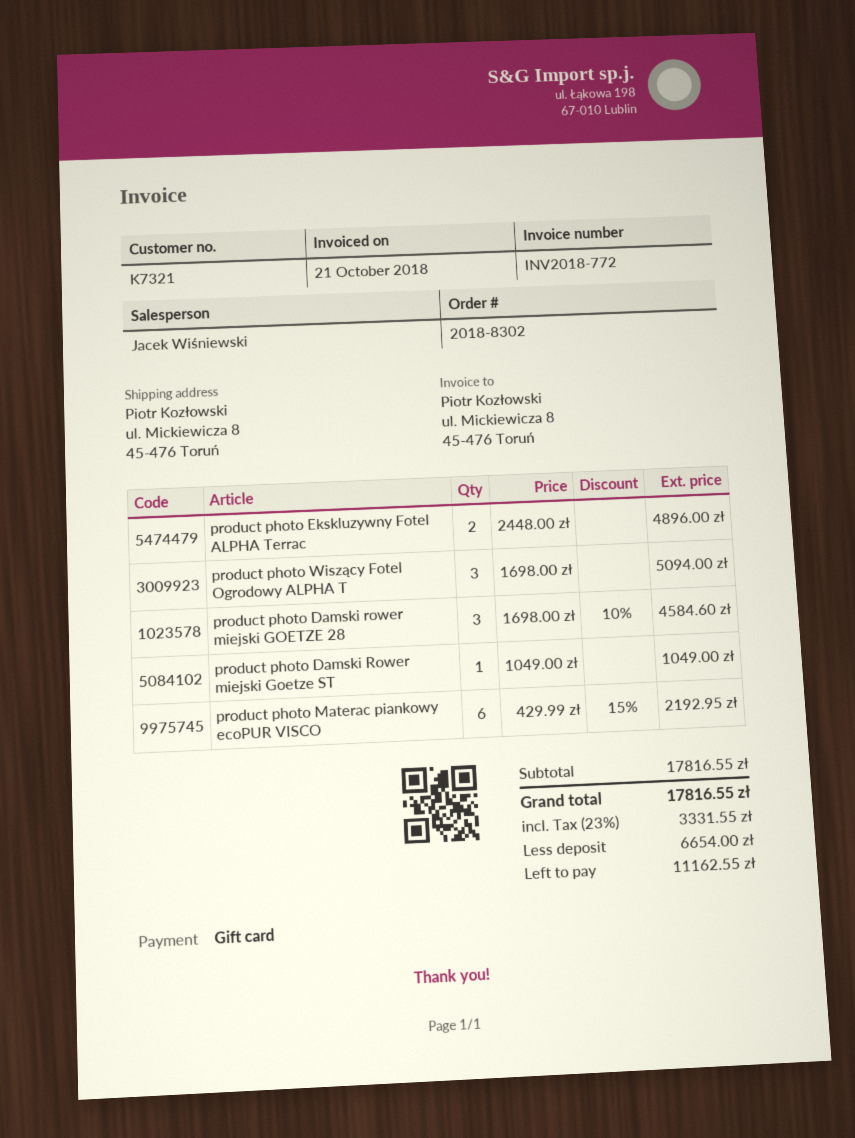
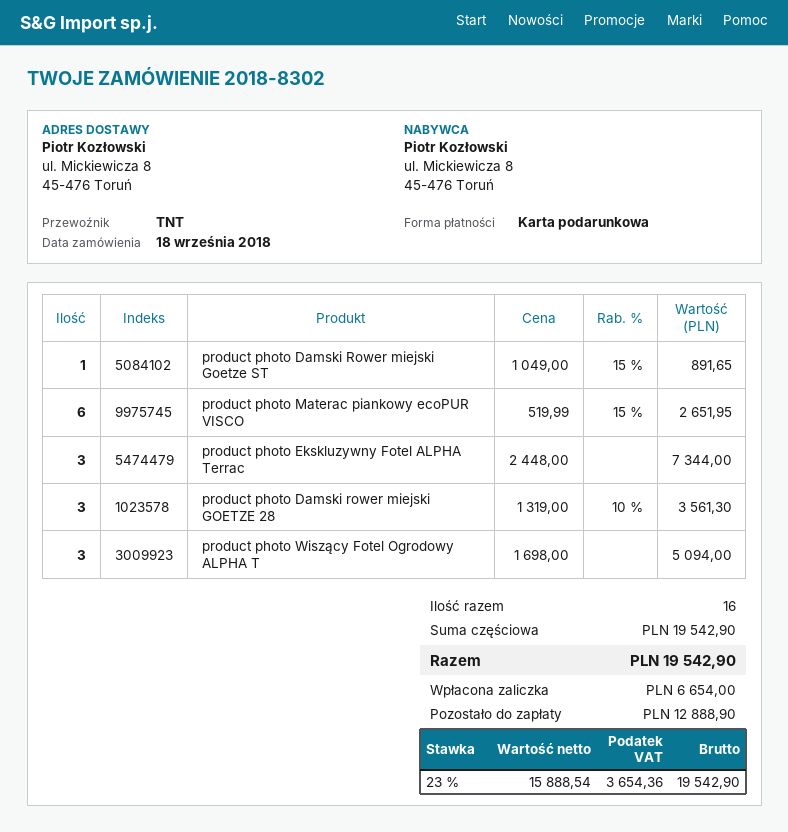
product photo Ekskluzywny Fotel ALPHA Terrac: 2 x 2448.00 = 4896.00 -> 3 x 2448.00 = 7344.00
product photo Damski rower miejski GOETZE 28: 3 x 1698.00 - 10% = 4584.60 -> 3 x 1319.00 - 10% = 3561.30
product photo Damski Rower miejski Goetze ST: 1 x 1049.00 = 1049.00 -> 1 x 1049.00 - 15% = 891.65
product photo Materac piankowy ecoPUR VISCO: 6 x 429.99 - 15% = 2192.95 -> 6 x 519.99 - 15% = 2651.95
subtotal: 17816.55 -> 19542.90
tax: 23% = 3331.55 -> 23% = 3654.36
total: 17816.55 -> 19542.90
balance: 11162.55 -> 12888.90

